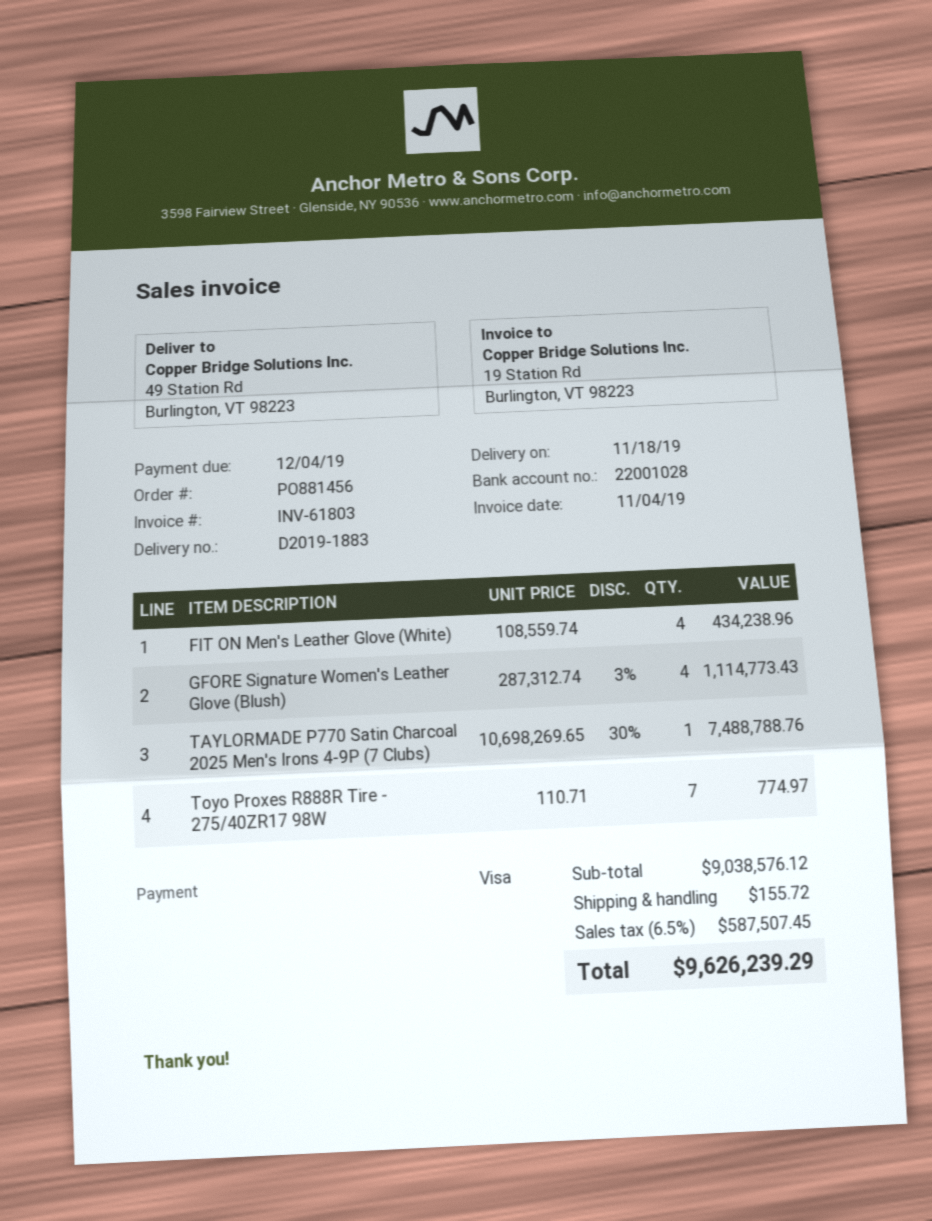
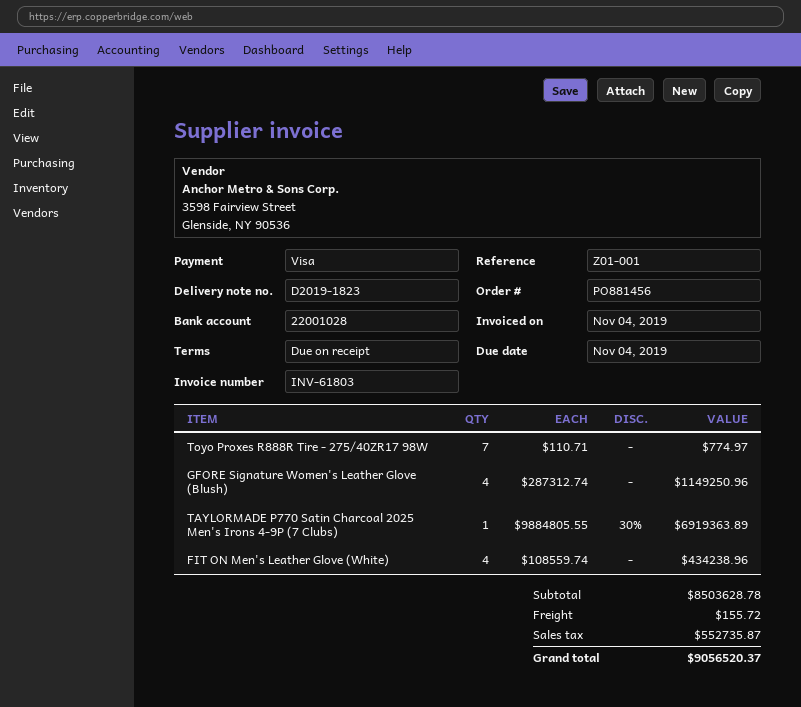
delivery note number: D2019-1883 -> D2019-1823
due date: 2019-12-04 -> 2019-11-04
GFORE Signature Women's Leather Glove (Blush): 4 x 287312.74 - 3% = 1114773.43 -> 4 x 287312.74 = 1149250.96
TAYLORMADE P770 Satin Charcoal 2025 Men's Irons 4-9P (7 Clubs): 1 x 10698269.65 - 30% = 7488788.76 -> 1 x 9884805.55 - 30% = 6919363.89
subtotal: 9038576.12 -> 8503628.78
tax: 587507.45 -> 552735.87
total: 9626239.29 -> 9056520.37

